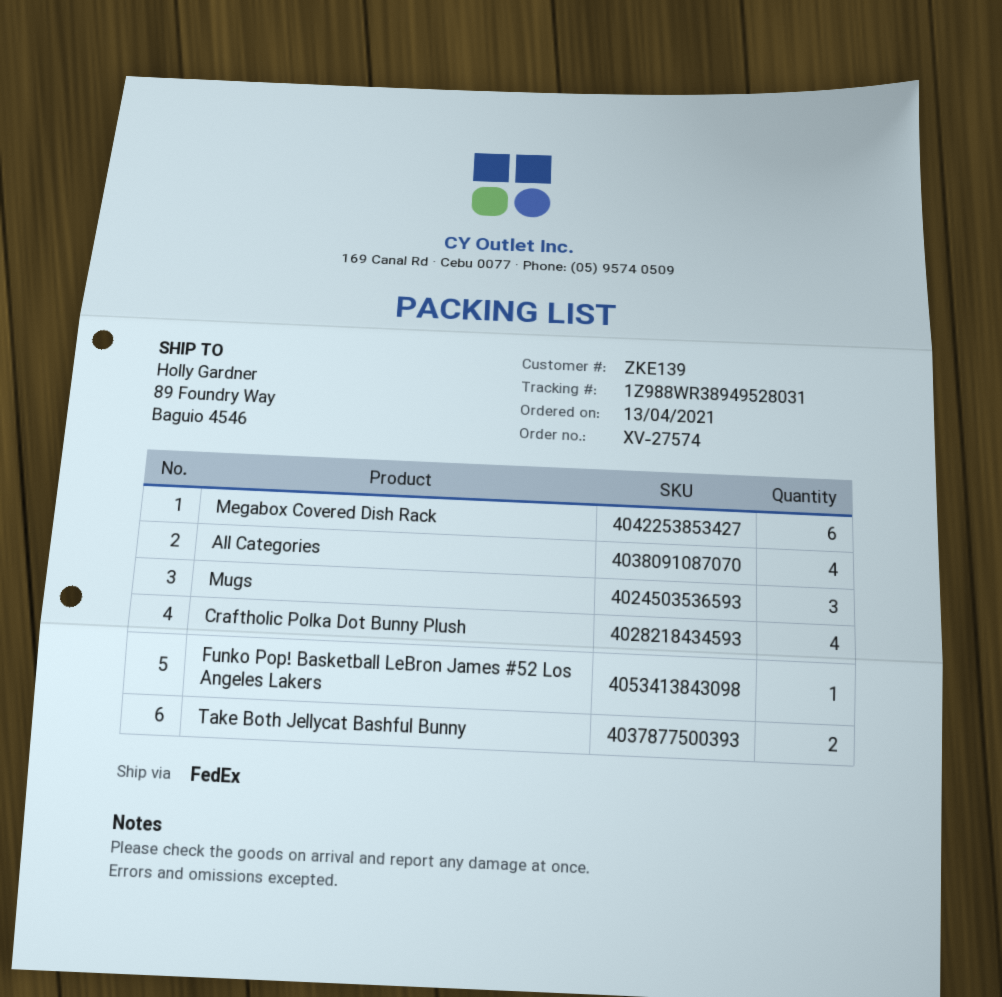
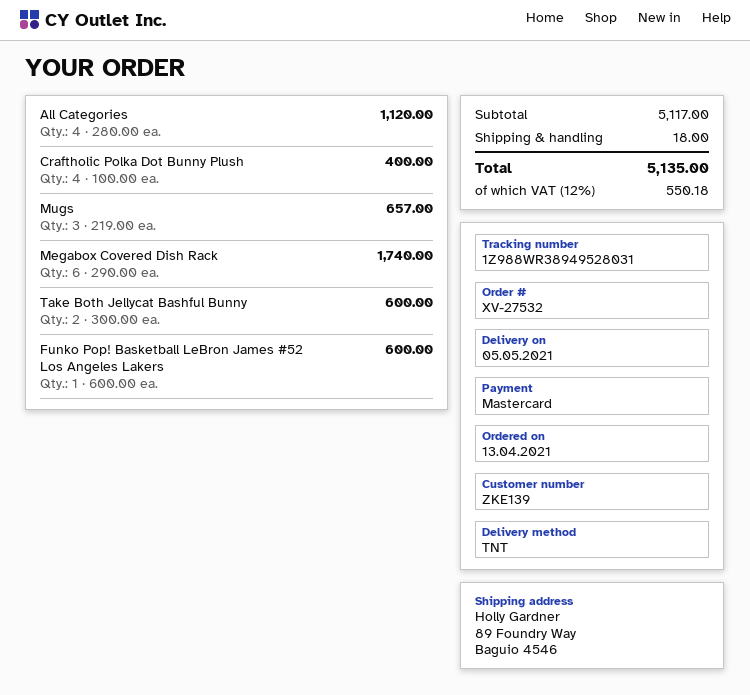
order number: XV-27574 -> XV-27532
shipping method: FedEx -> TNT

